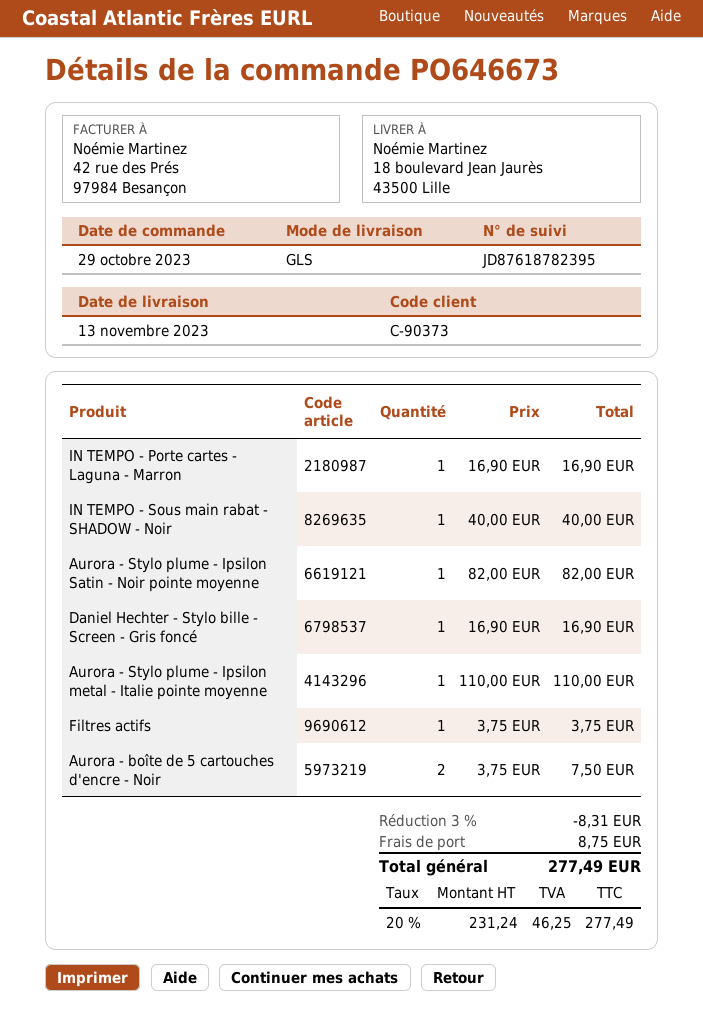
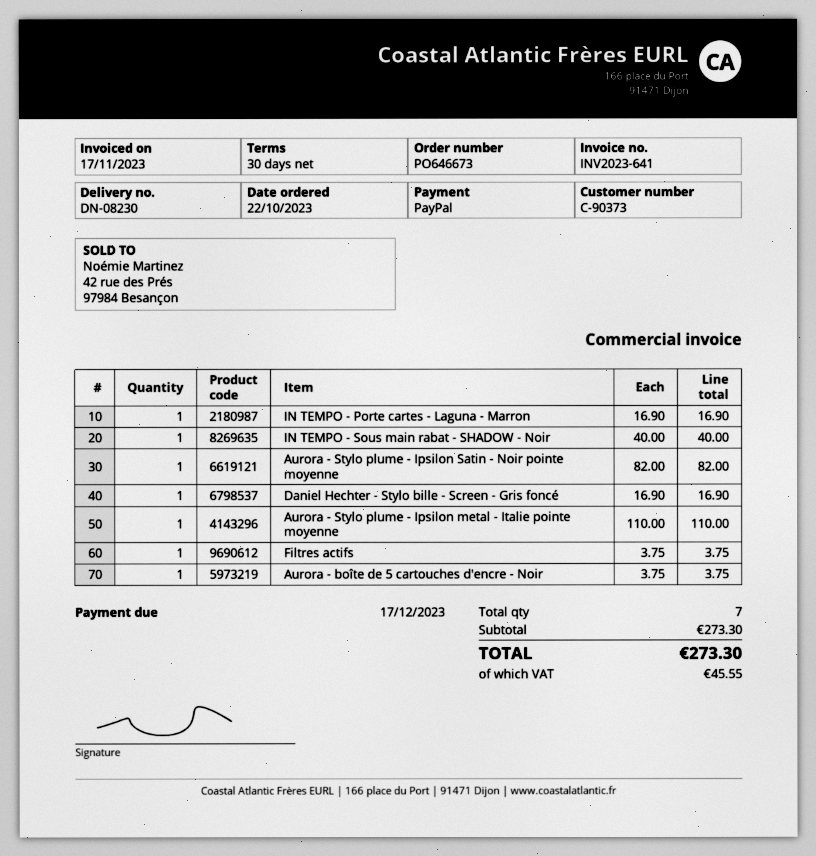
order date: 2023-10-29 -> 2023-10-22
Aurora - boîte de 5 cartouches d'encre - Noir: 2 x 3.75 = 7.50 -> 1 x 3.75 = 3.75
discount: 3% = 8.31 -> none
shipping: 8.75 -> none
tax: 46.25 -> 45.55
total: 277.49 -> 273.30

